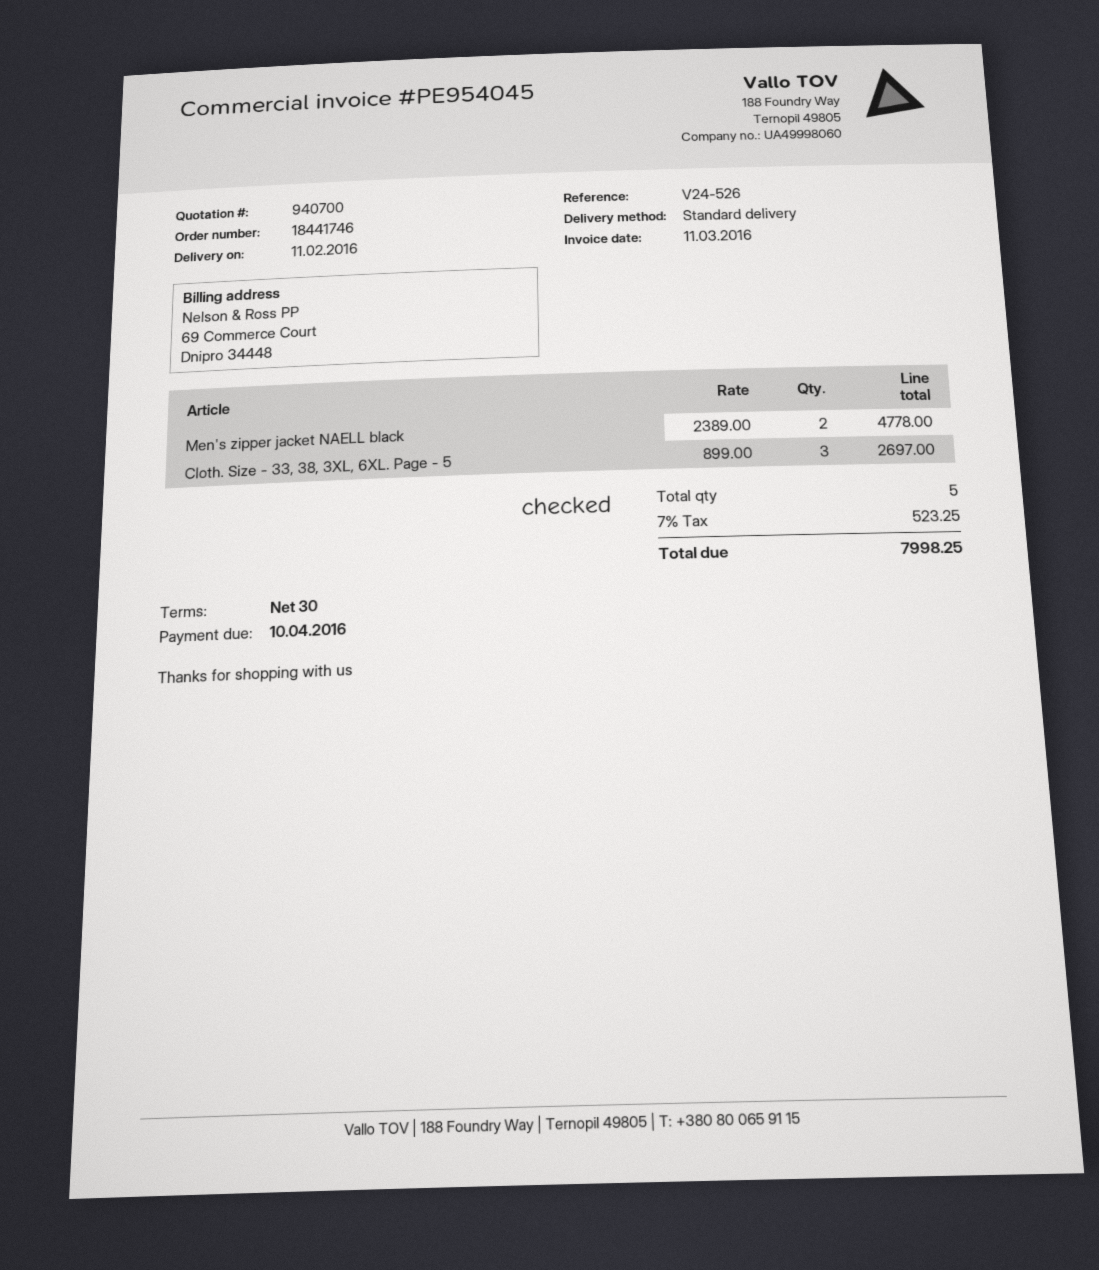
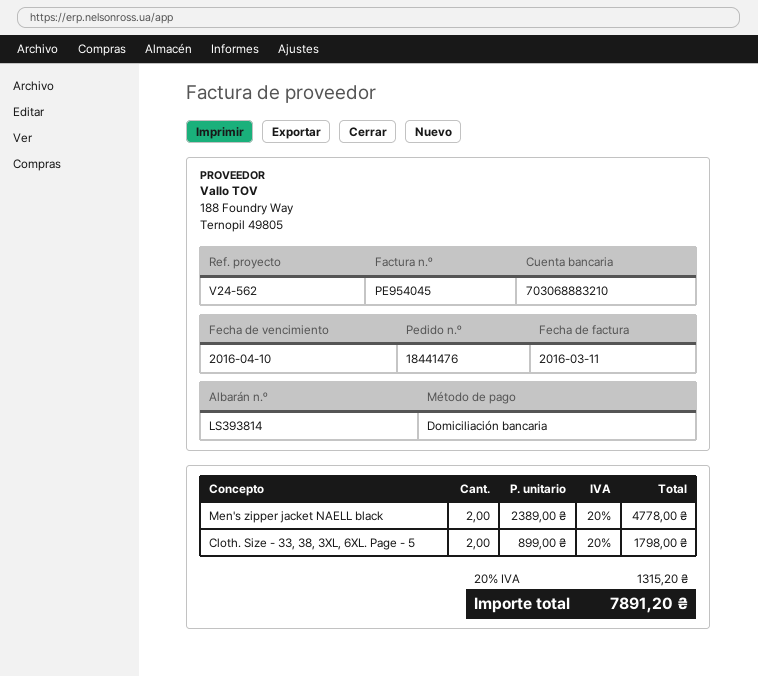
order number: 18441746 -> 18441476
reference: V24-526 -> V24-562
Cloth. Size - 33, 38, 3XL, 6XL. Page - 5: 3 x 899.00 = 2697.00 -> 2 x 899.00 = 1798.00
tax: 7% = 523.25 -> 20% = 1315.20
total: 7998.25 -> 7891.20

